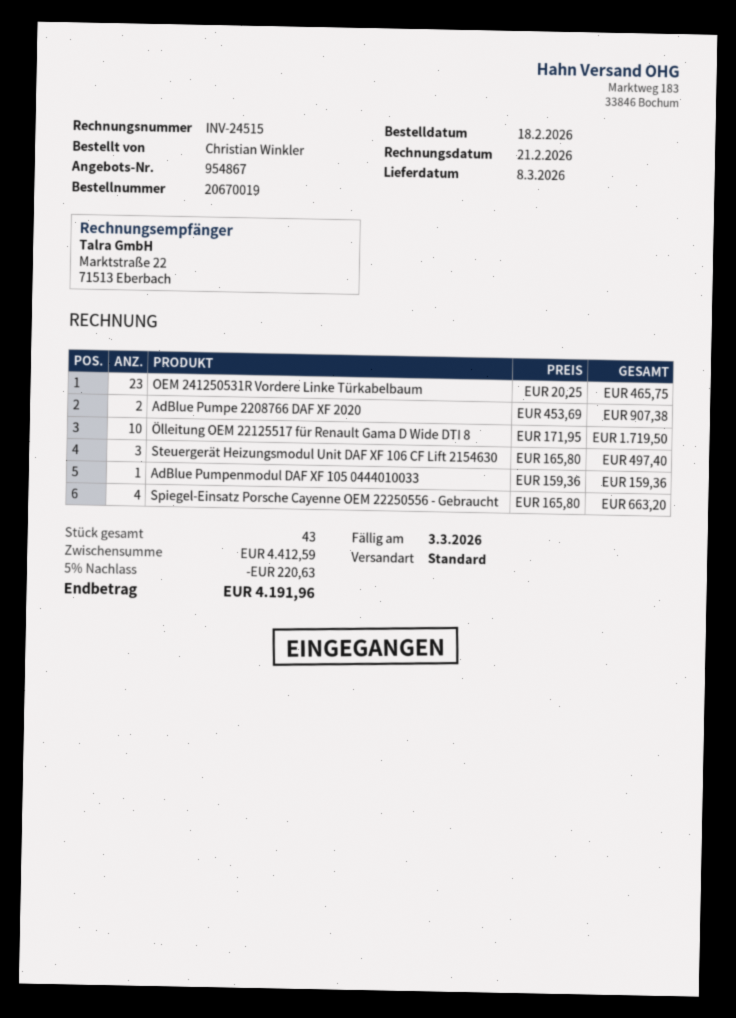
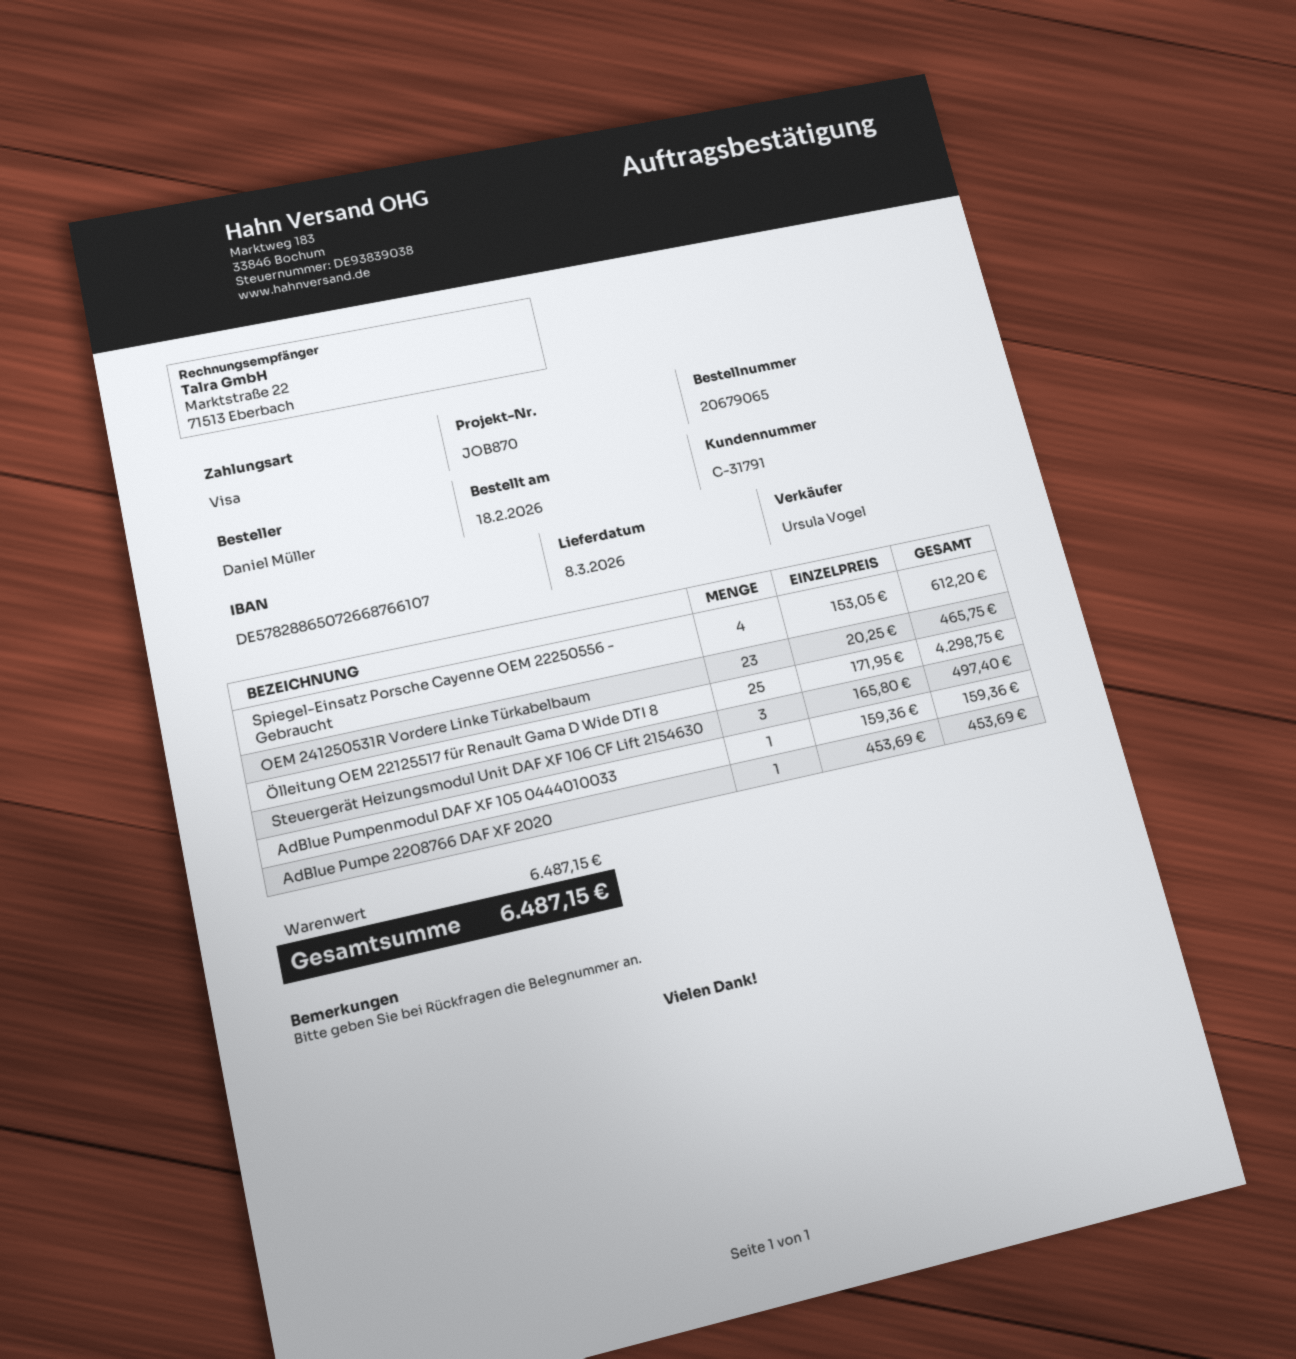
order number: 20670019 -> 20679065
ordered by: Christian Winkler -> Daniel Müller
AdBlue Pumpe 2208766 DAF XF 2020: 2 x 453.69 = 907.38 -> 1 x 453.69 = 453.69
Ölleitung OEM 22125517 für Renault Gama D Wide DTI 8: 10 x 171.95 = 1719.50 -> 25 x 171.95 = 4298.75
Spiegel-Einsatz Porsche Cayenne OEM 22250556 - Gebraucht: 4 x 165.80 = 663.20 -> 4 x 153.05 = 612.20
subtotal: 4412.59 -> 6487.15
discount: 5% = 220.63 -> none
total: 4191.96 -> 6487.15

